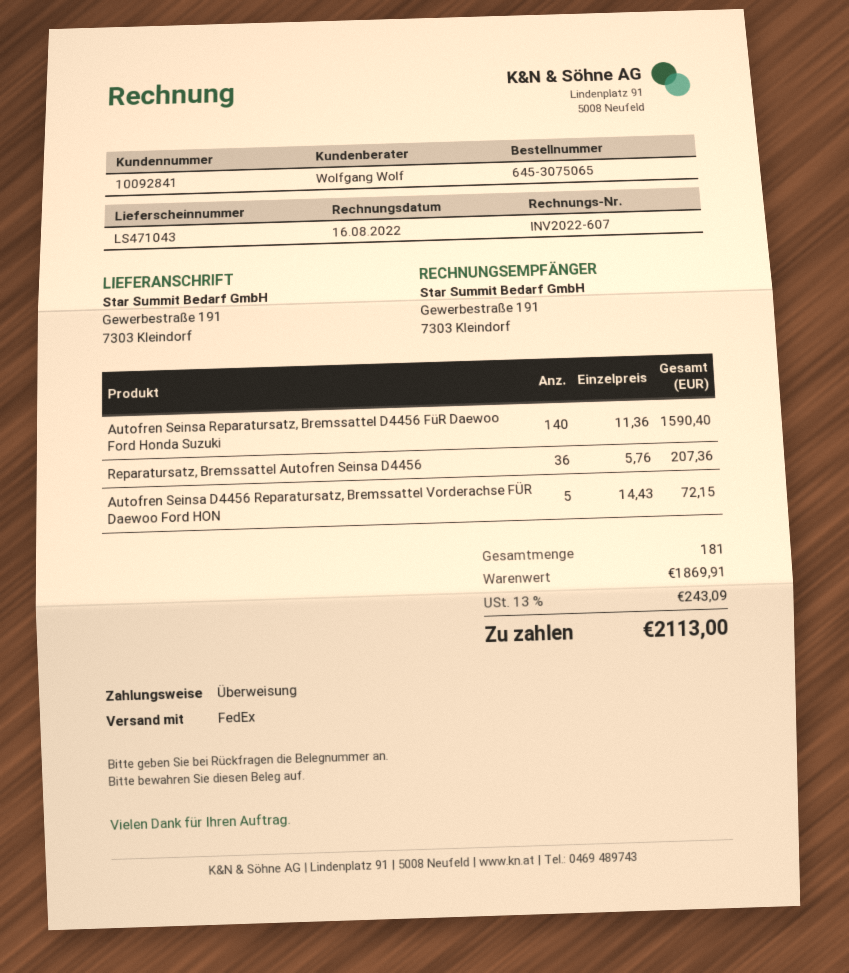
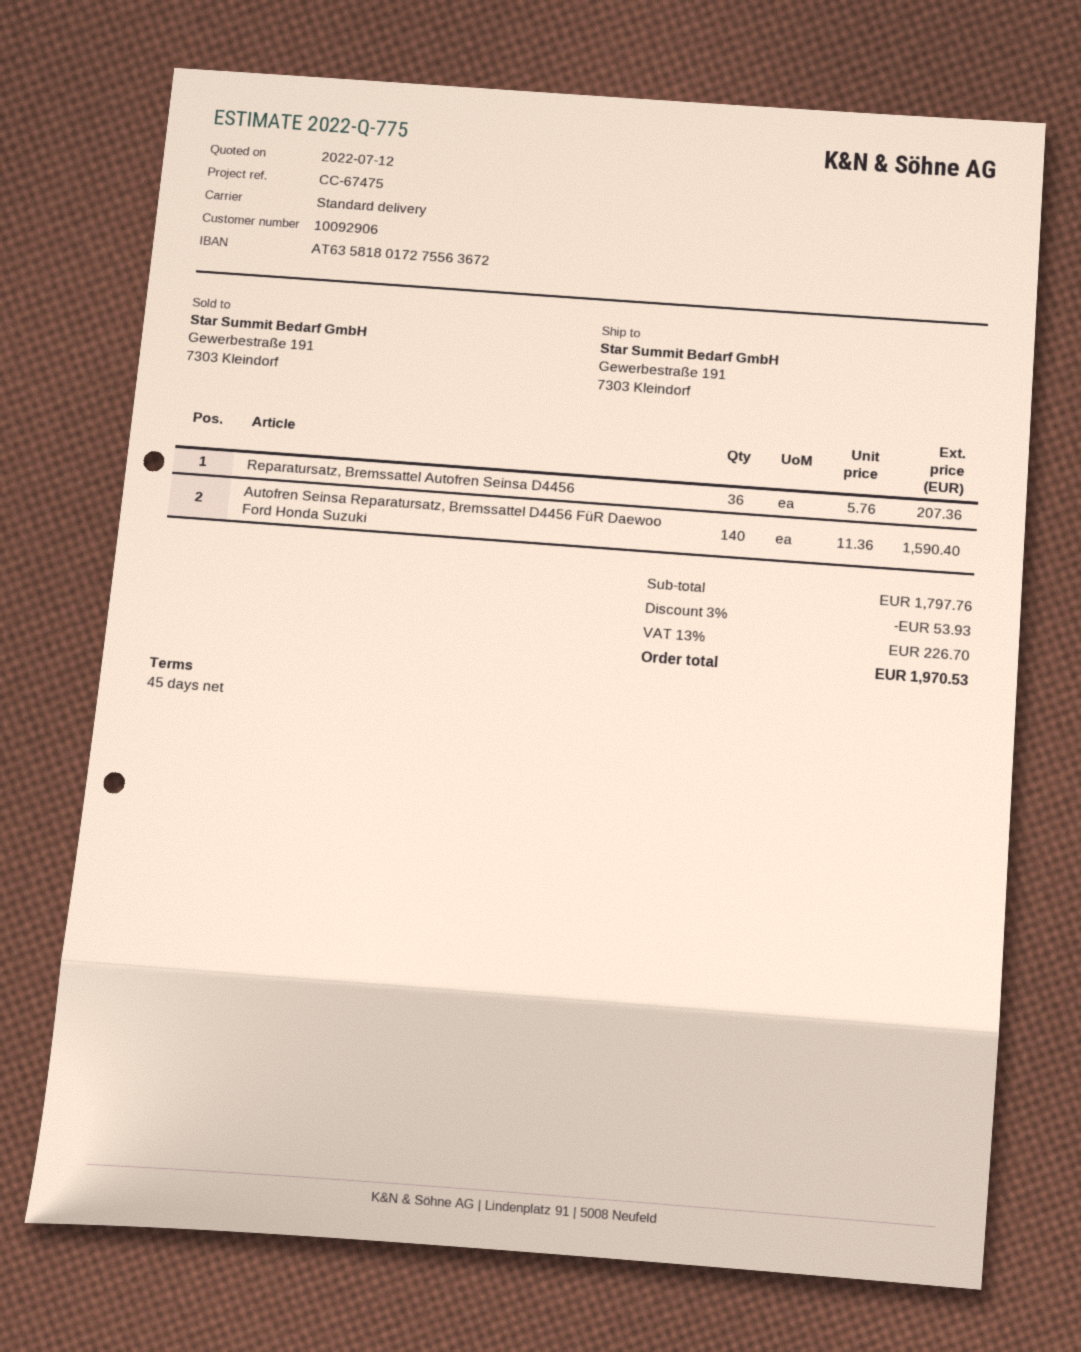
customer number: 10092841 -> 10092906
shipping method: FedEx -> standard
Autofren Seinsa D4456 Reparatursatz, Bremssattel Vorderachse FÜR Daewoo Ford HON: 5 x 14.43 = 72.15 -> none
subtotal: 1869.91 -> 1797.76
discount: none -> 3% = 53.93
tax: 13% = 243.09 -> 13% = 226.70
total: 2113.00 -> 1970.53

